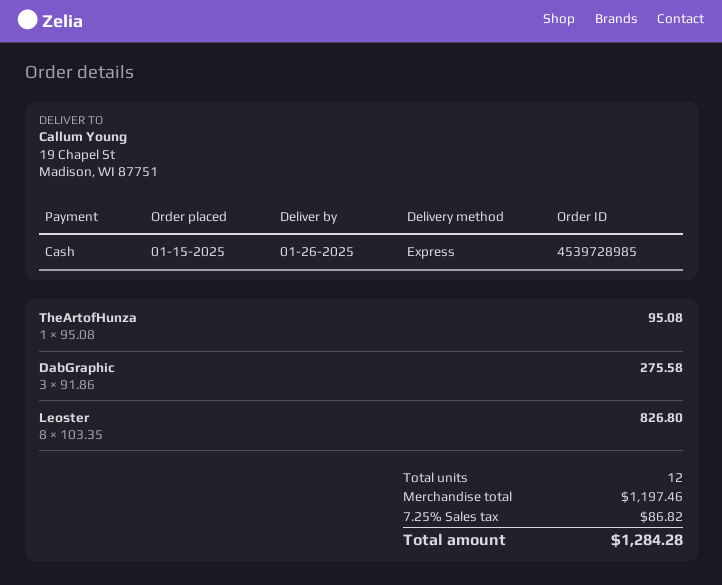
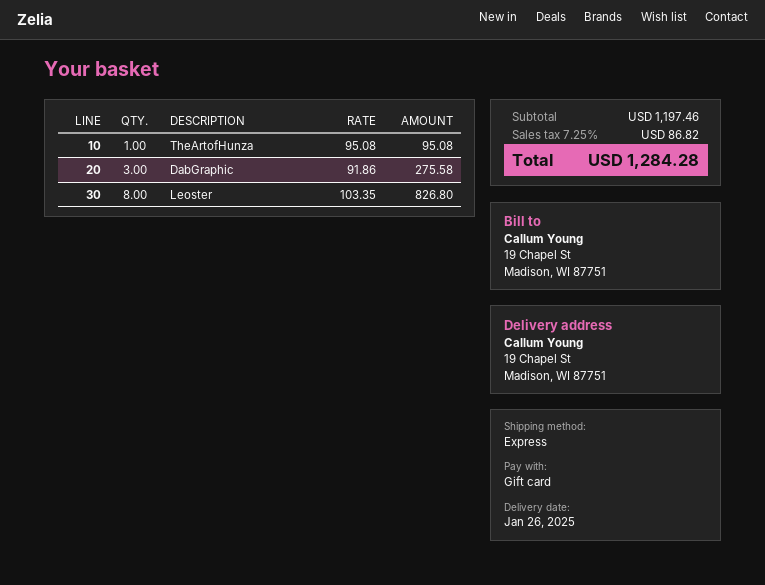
payment method: cash -> gift card

